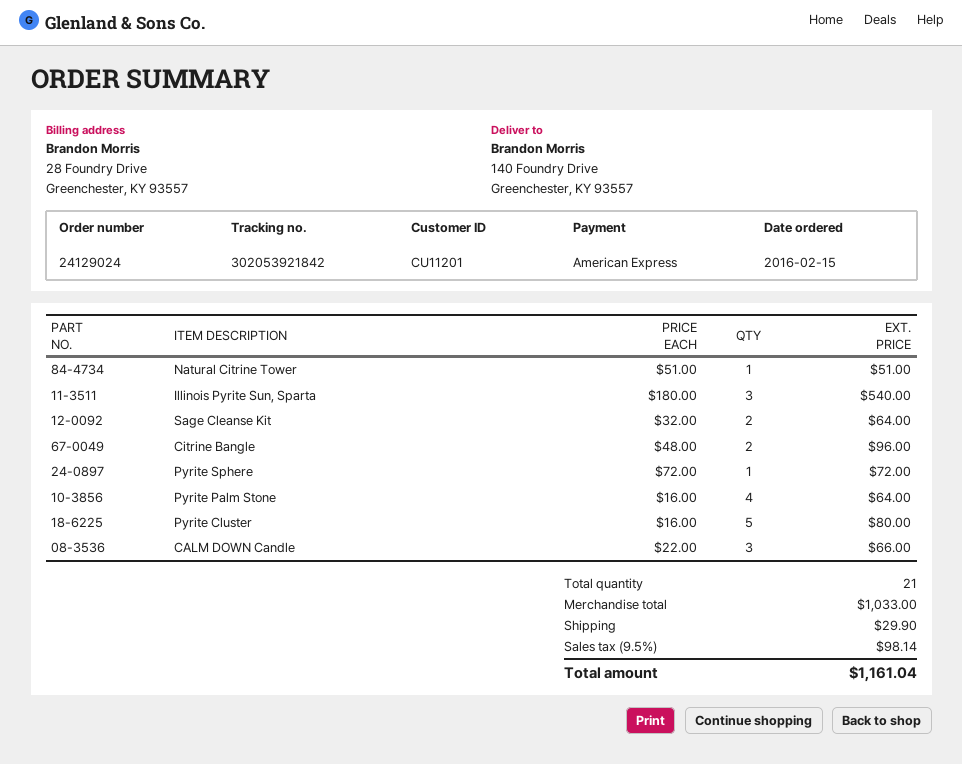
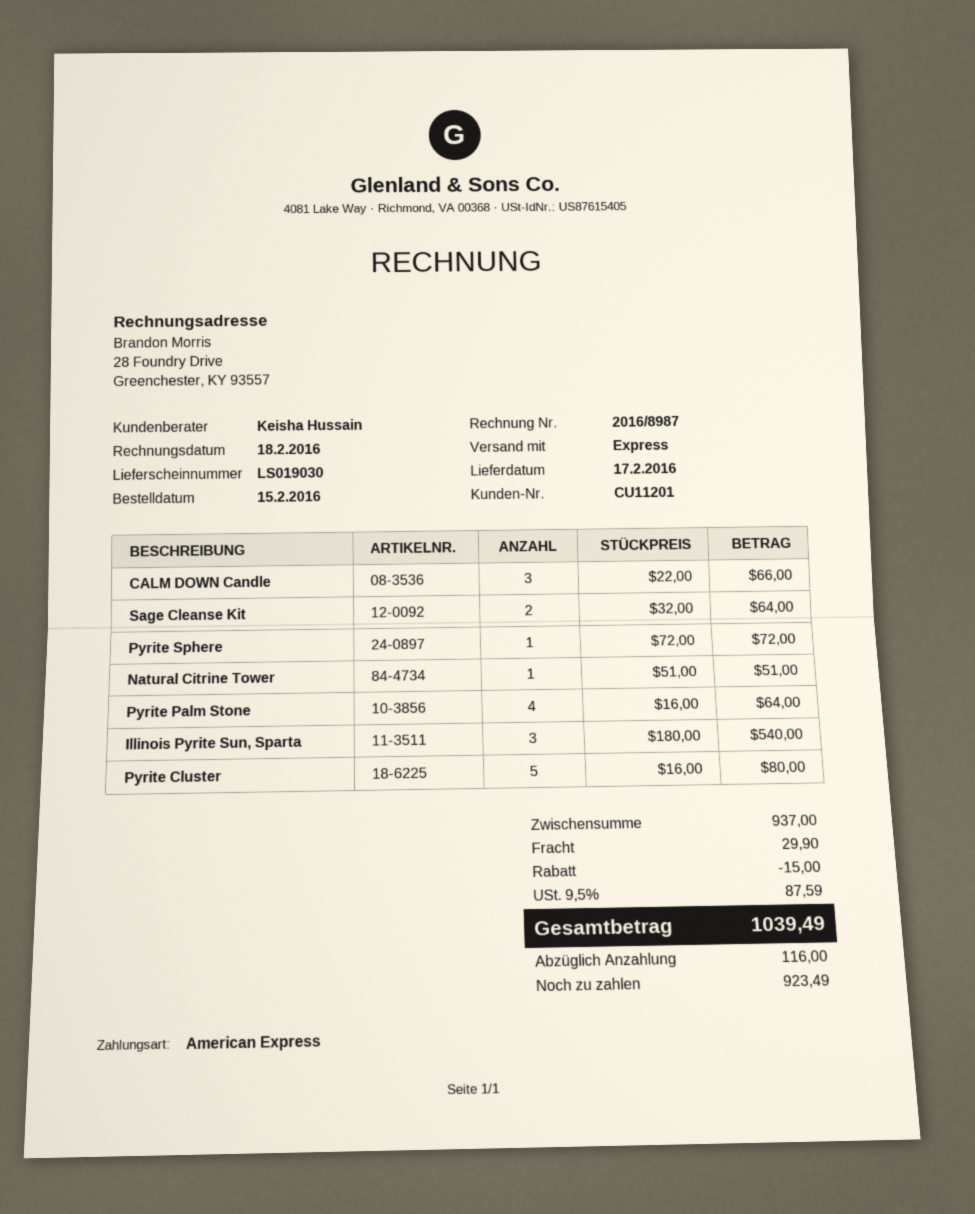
Citrine Bangle: 2 x 48.00 = 96.00 -> none
subtotal: 1033.00 -> 937.00
discount: none -> 15.00
tax: 9.5% = 98.14 -> 9.5% = 87.59
total: 1161.04 -> 1039.49

